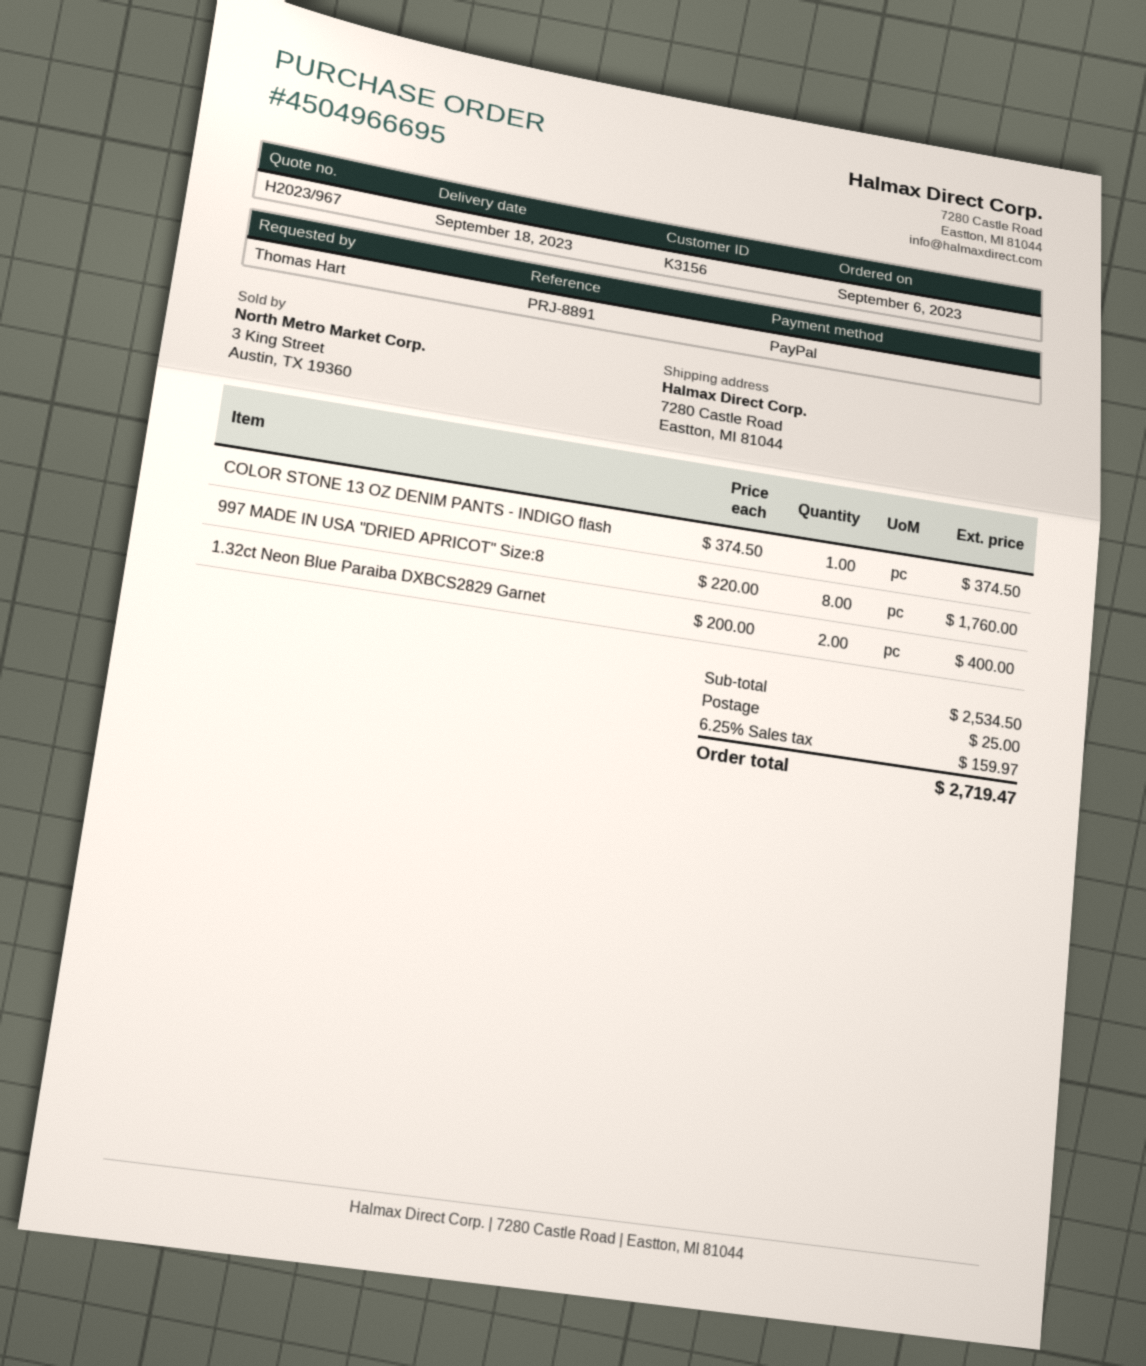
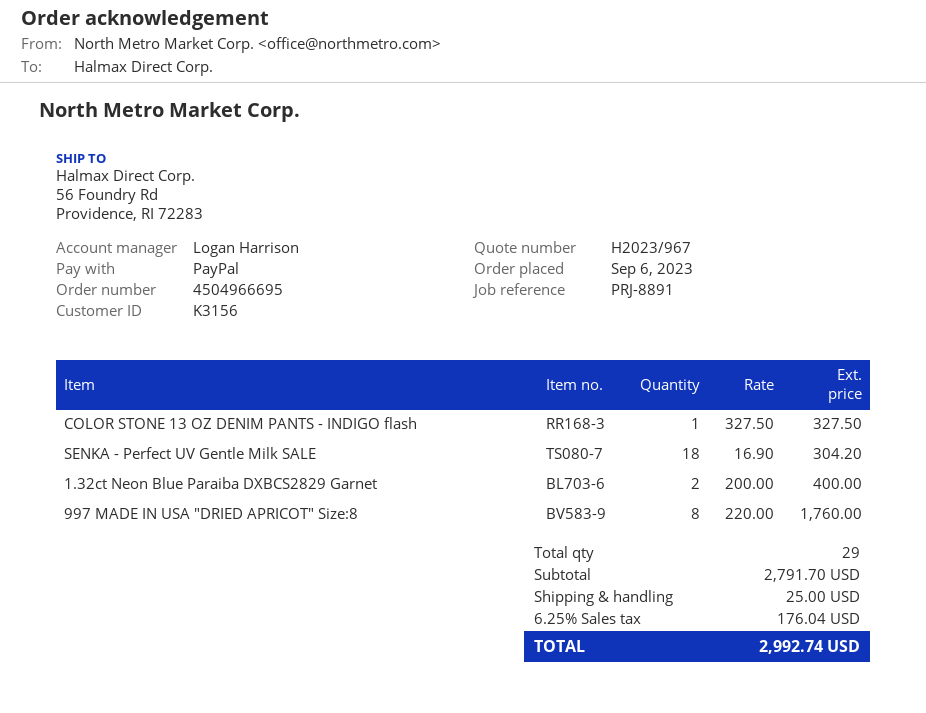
ship to: 7280 Castle Road, Eastton, MI 81044 -> 56 Foundry Rd, Providence, RI 72283
COLOR STONE 13 OZ DENIM PANTS - INDIGO flash: 1 x 374.50 = 374.50 -> 1 x 327.50 = 327.50
SENKA - Perfect UV Gentle Milk SALE: none -> 18 x 16.90 = 304.20
subtotal: 2534.50 -> 2791.70
tax: 6.25% = 159.97 -> 6.25% = 176.04
total: 2719.47 -> 2992.74

